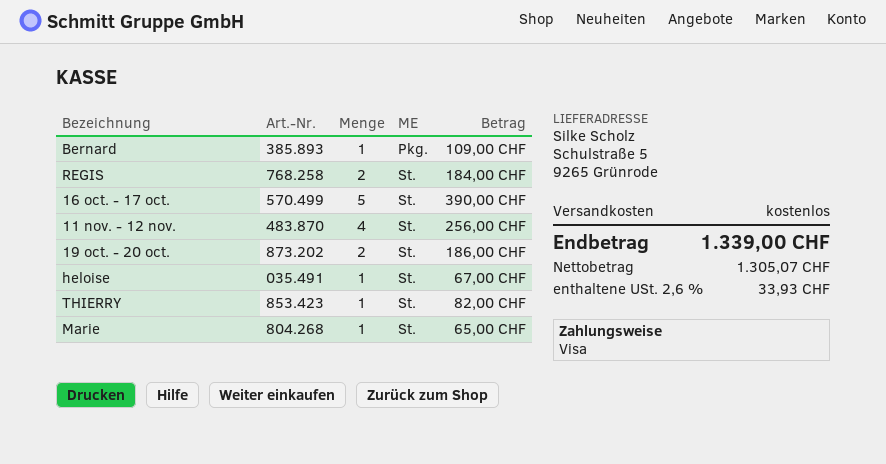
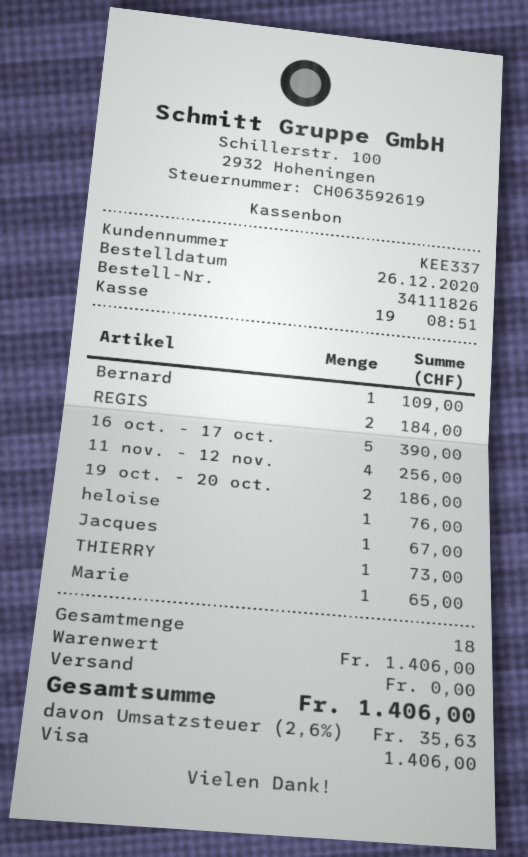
heloise: 1 for 67.00 -> 1 for 76.00
THIERRY: 1 for 82.00 -> 1 for 73.00
Jacques: none -> 1 for 67.00
tax: 2.6% = 33.93 -> 2.6% = 35.63
total: 1339.00 -> 1406.00

